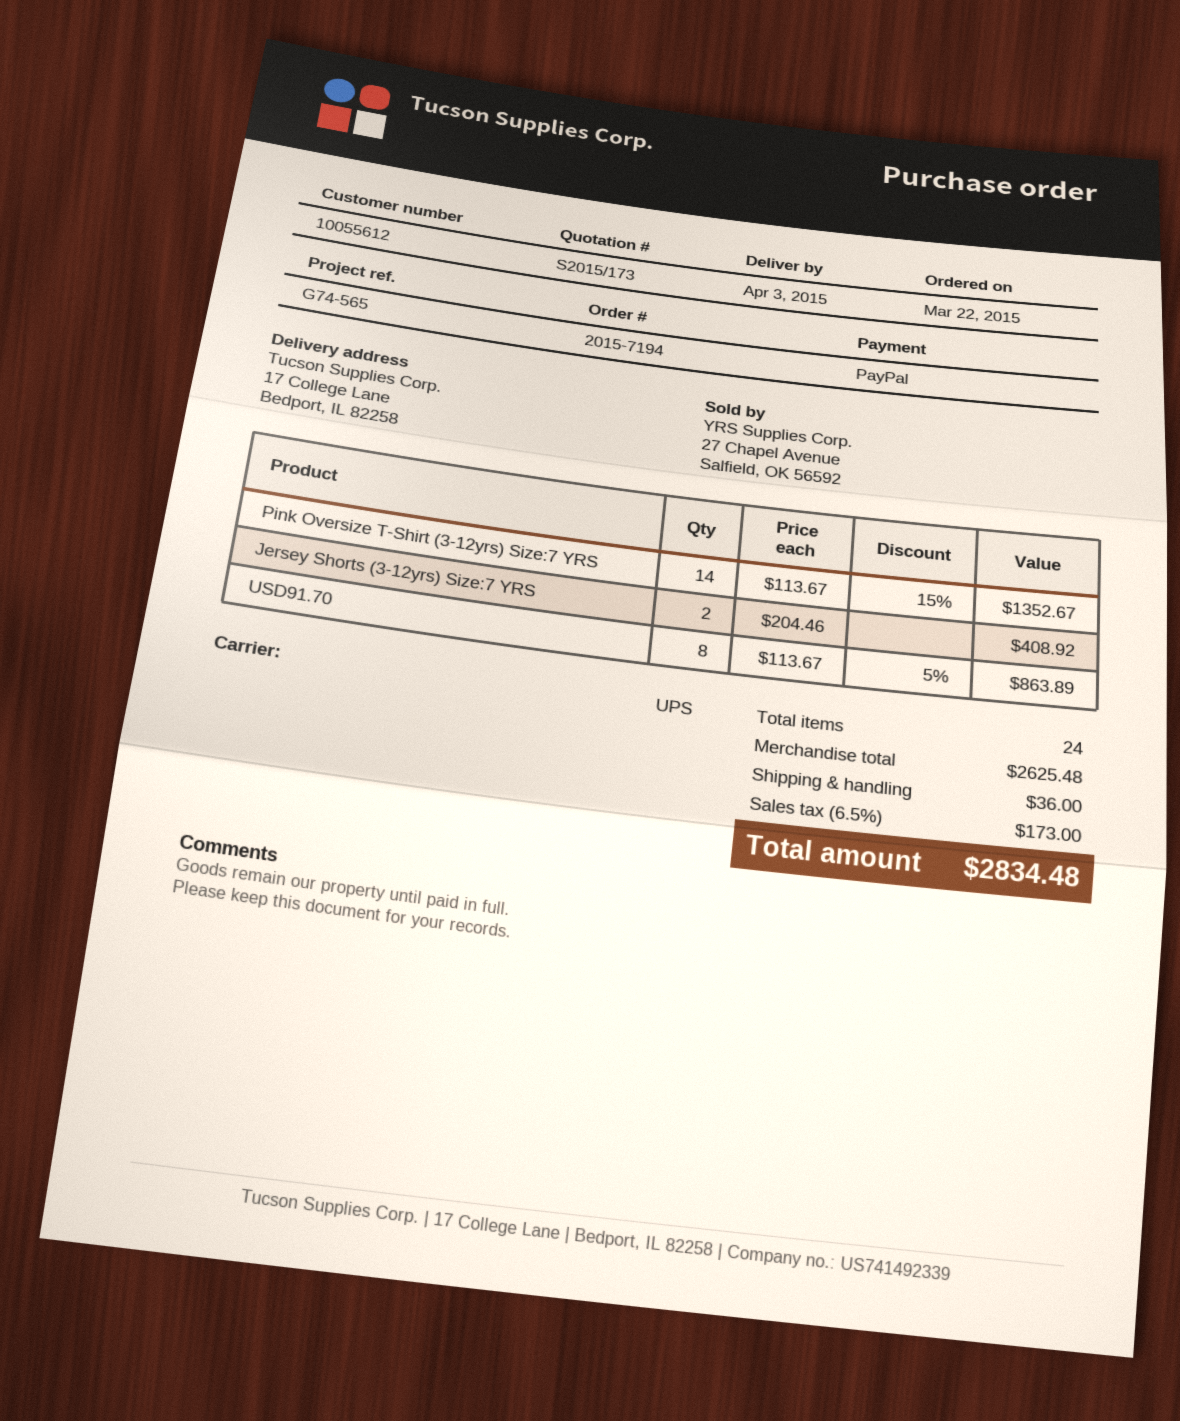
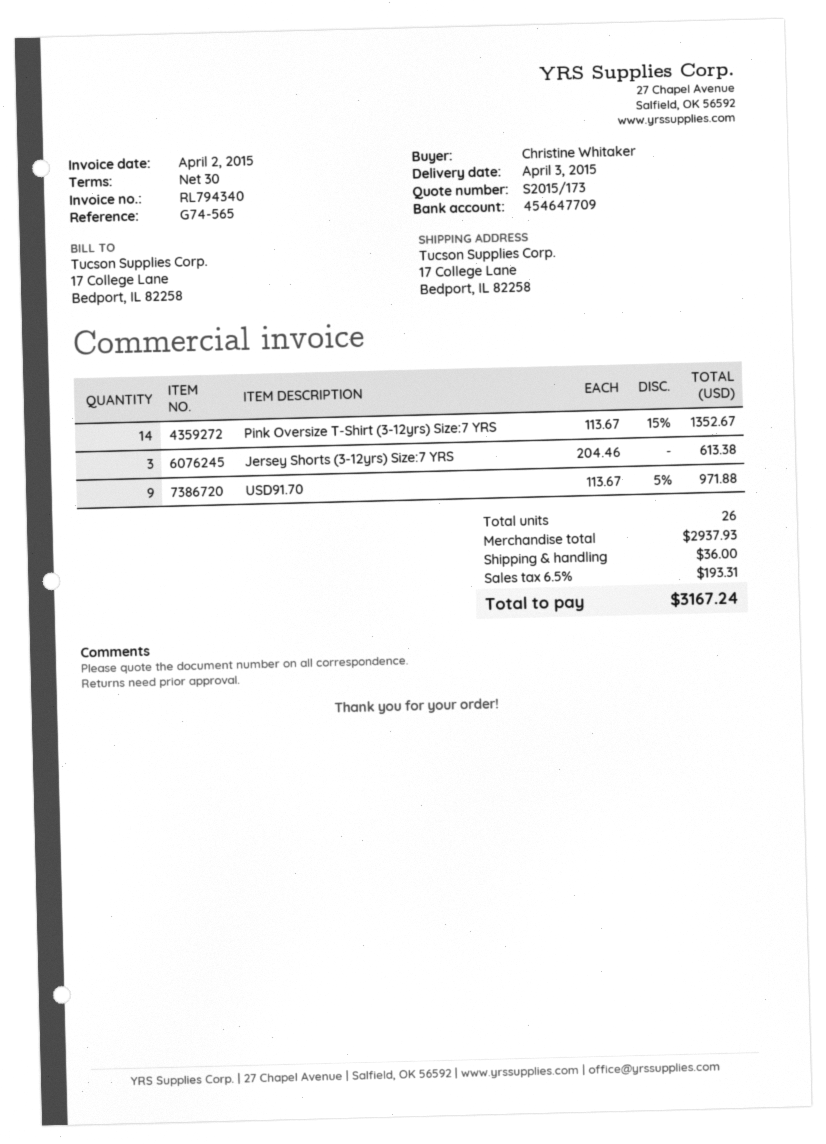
Jersey Shorts (3-12yrs) Size:7 YRS: 2 x 204.46 = 408.92 -> 3 x 204.46 = 613.38
USD91.70: 8 x 113.67 - 5% = 863.89 -> 9 x 113.67 - 5% = 971.88
total quantity: 24 -> 26
subtotal: 2625.48 -> 2937.93
tax: 6.5% = 173.00 -> 6.5% = 193.31
total: 2834.48 -> 3167.24

